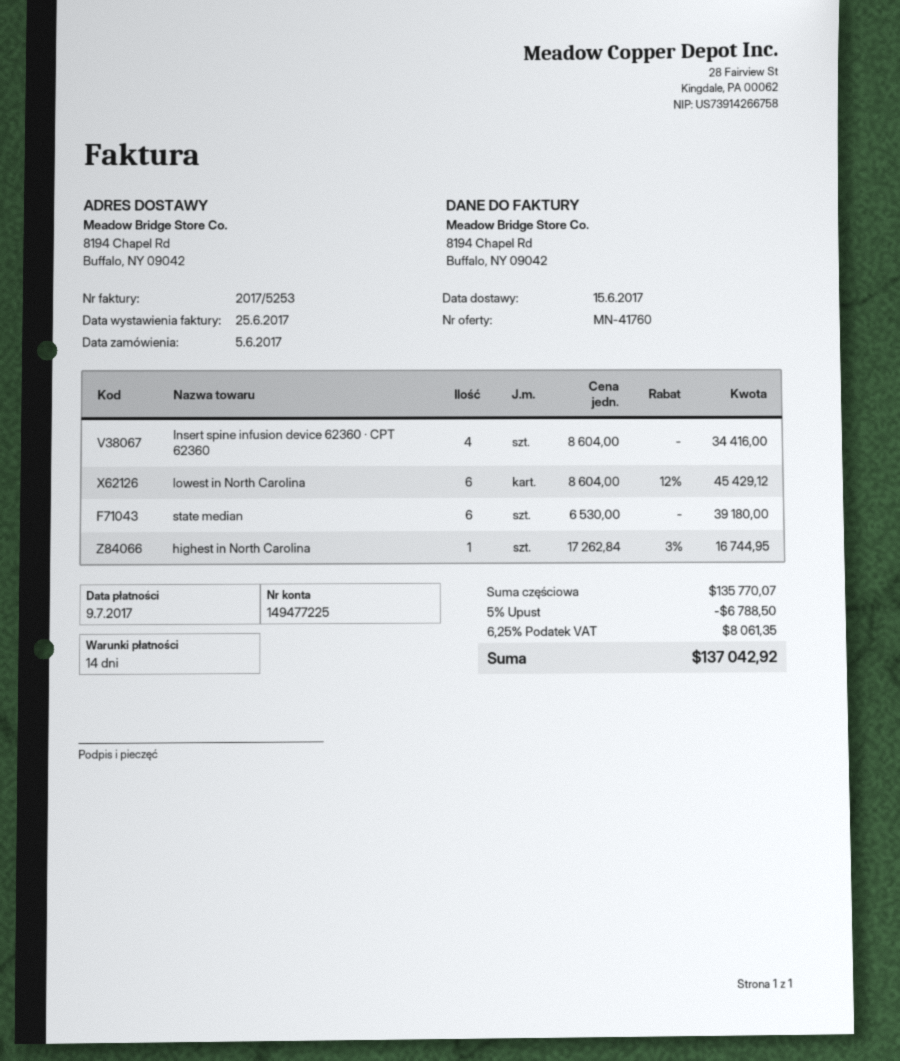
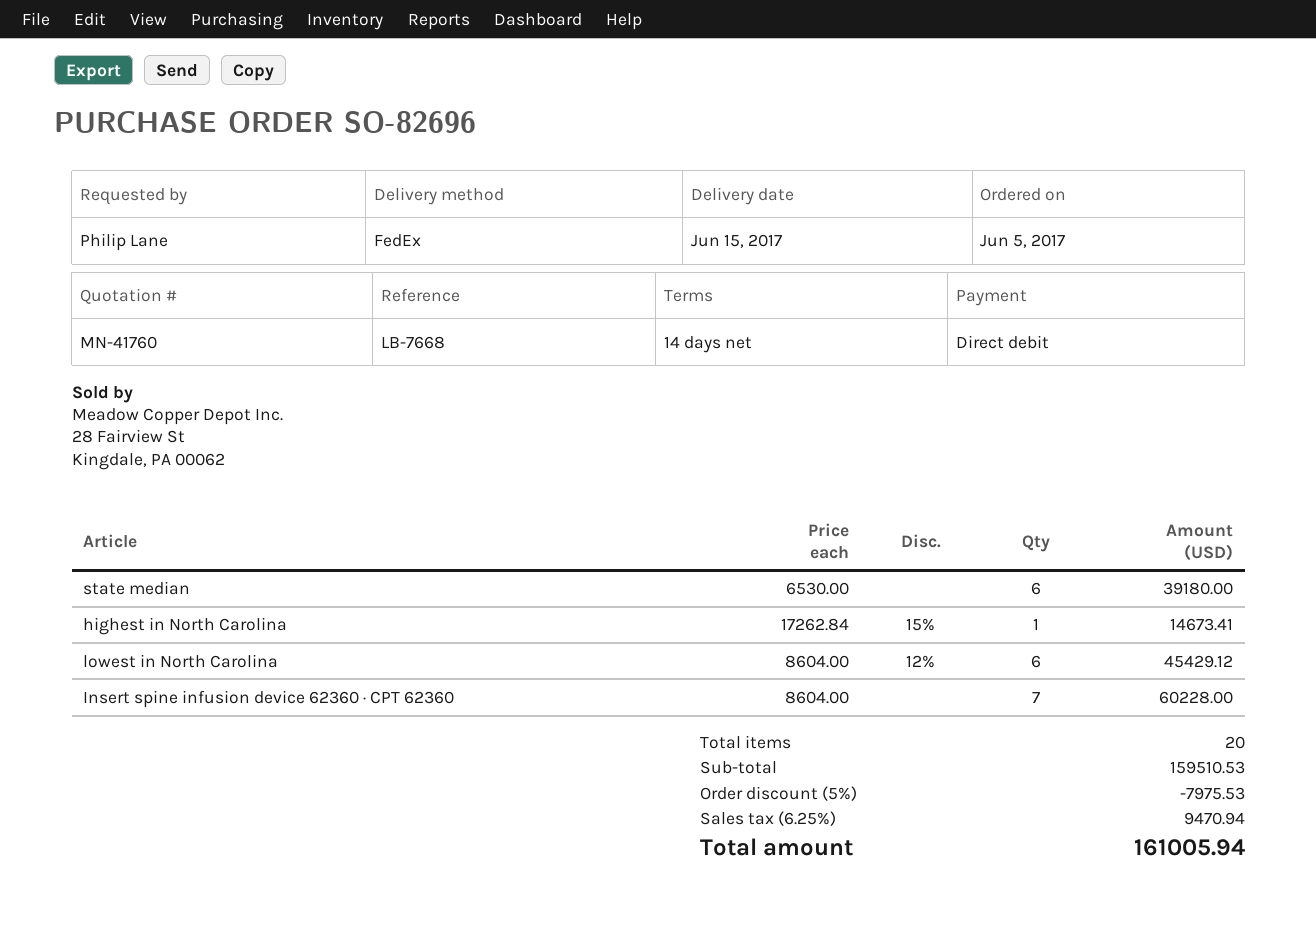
Insert spine infusion device 62360 · CPT 62360: 4 x 8604.00 = 34416.00 -> 7 x 8604.00 = 60228.00
highest in North Carolina: 1 x 17262.84 - 3% = 16744.95 -> 1 x 17262.84 - 15% = 14673.41
subtotal: 135770.07 -> 159510.53
discount: 5% = 6788.50 -> 5% = 7975.53
tax: 6.25% = 8061.35 -> 6.25% = 9470.94
total: 137042.92 -> 161005.94

